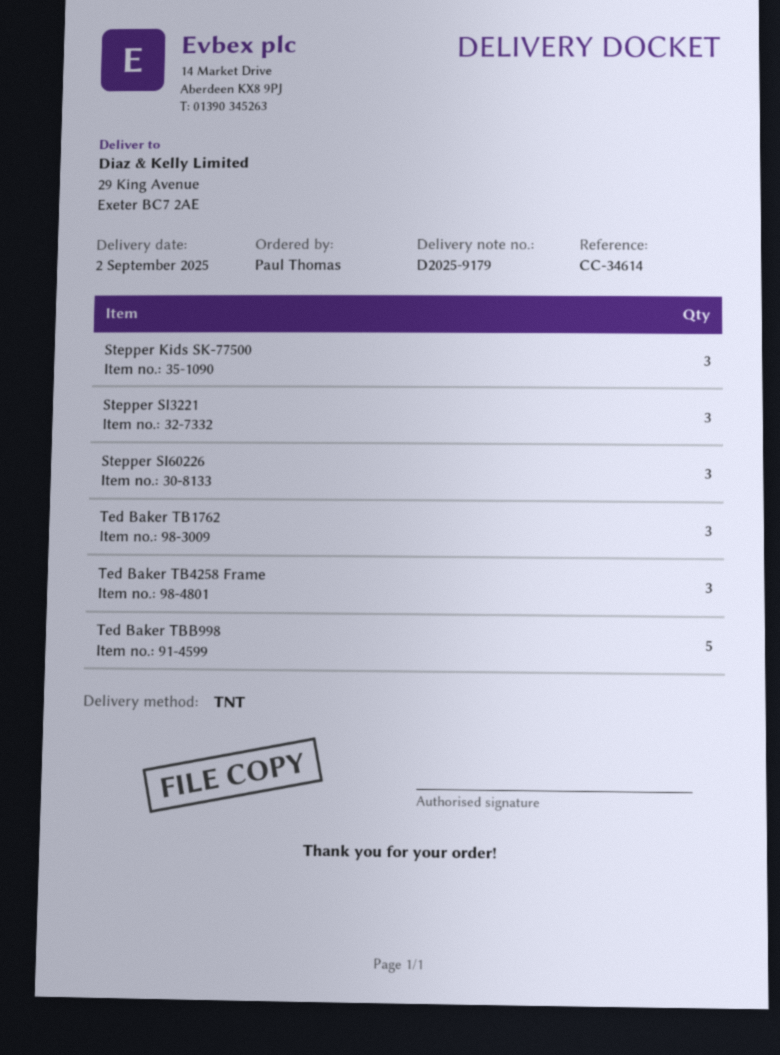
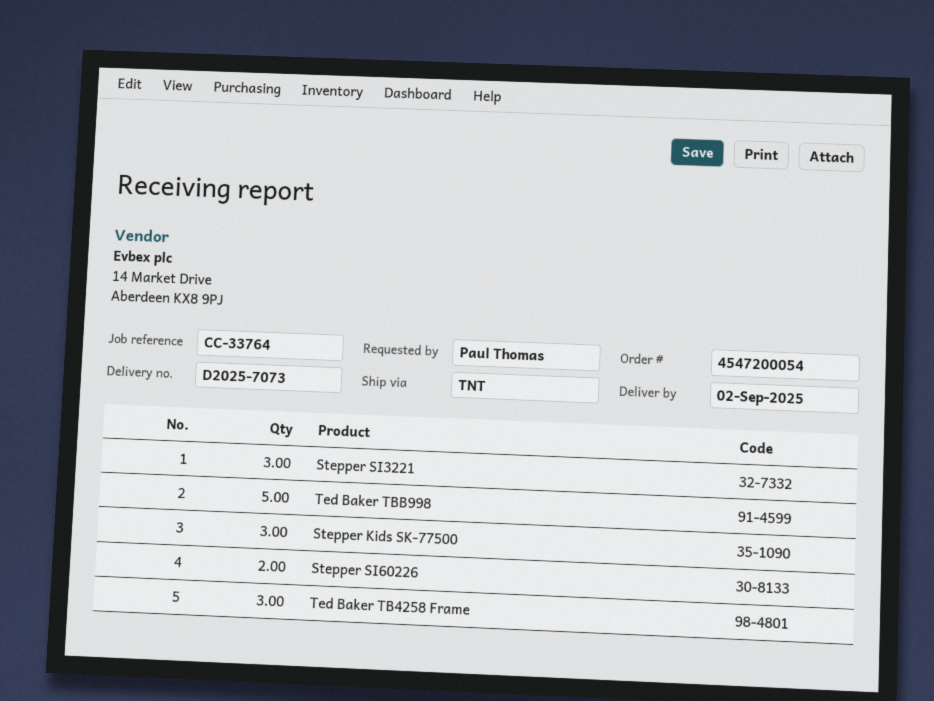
delivery note number: D2025-9179 -> D2025-7073
reference: CC-34614 -> CC-33764
Stepper SI60226: 3 -> 2
Ted Baker TB1762: 3 -> none

